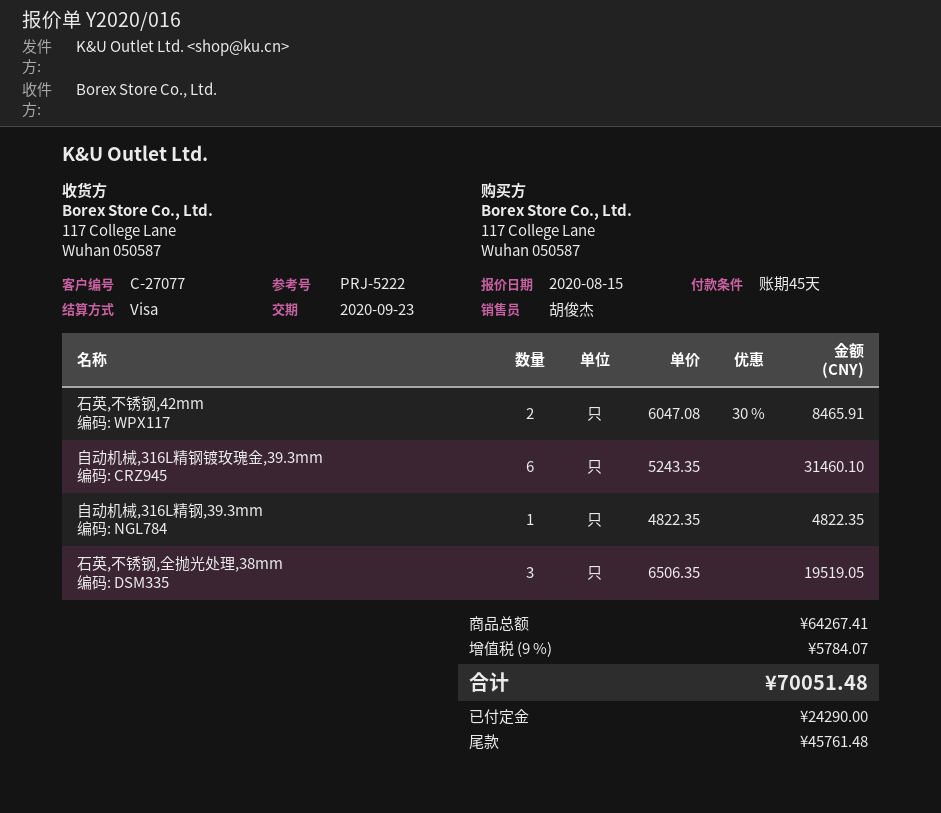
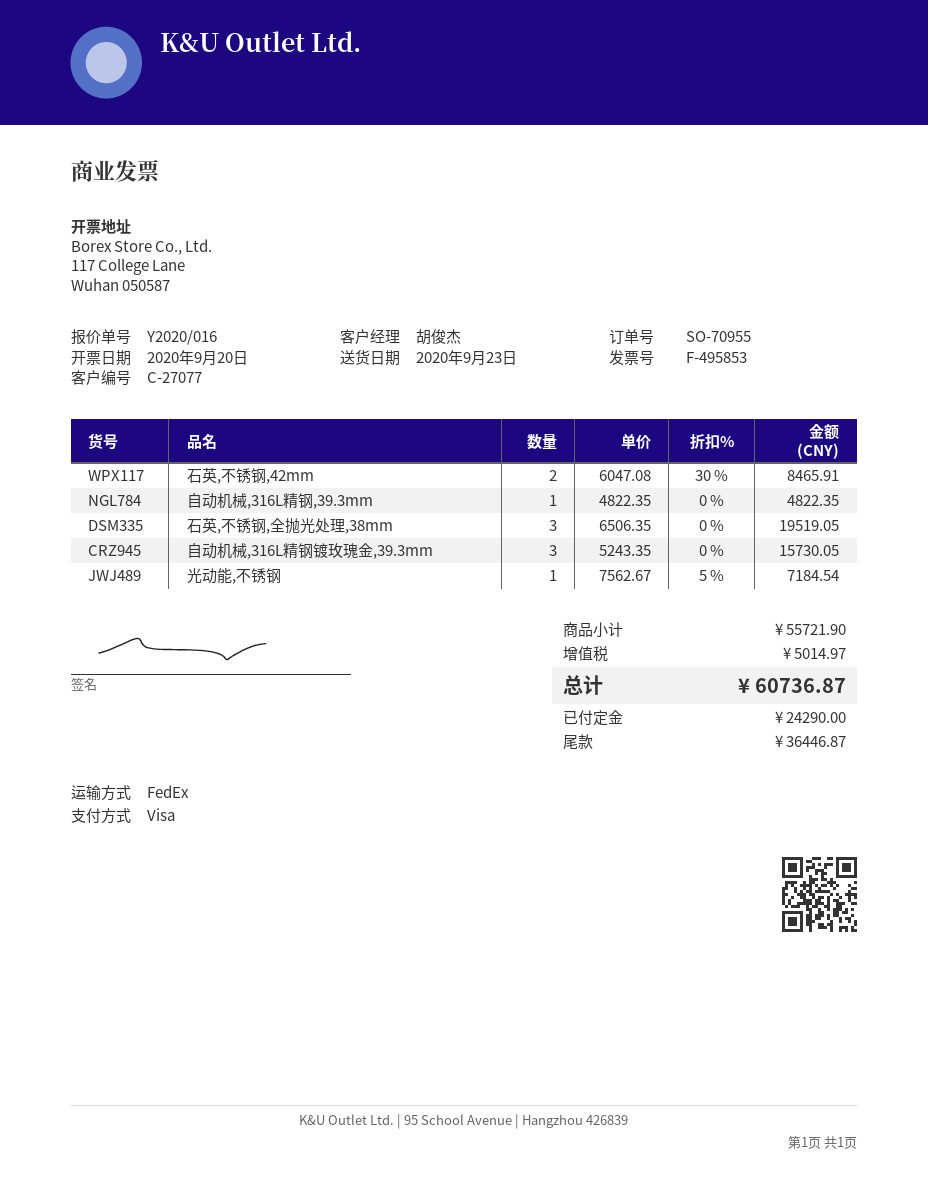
自动机械,316L精钢镀玫瑰金,39.3mm: 6 x 5243.35 = 31460.10 -> 3 x 5243.35 = 15730.05
光动能,不锈钢: none -> 1 x 7562.67 - 5% = 7184.54
subtotal: 64267.41 -> 55721.90
tax: 5784.07 -> 5014.97
total: 70051.48 -> 60736.87
balance: 45761.48 -> 36446.87

